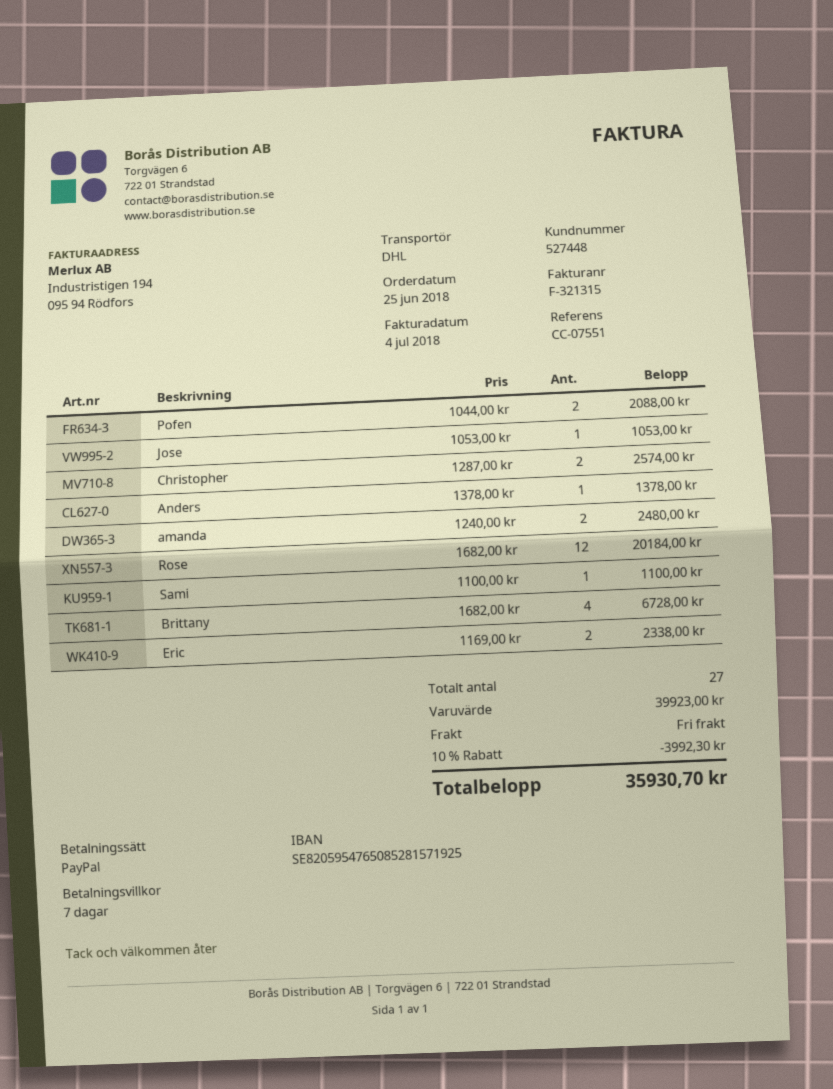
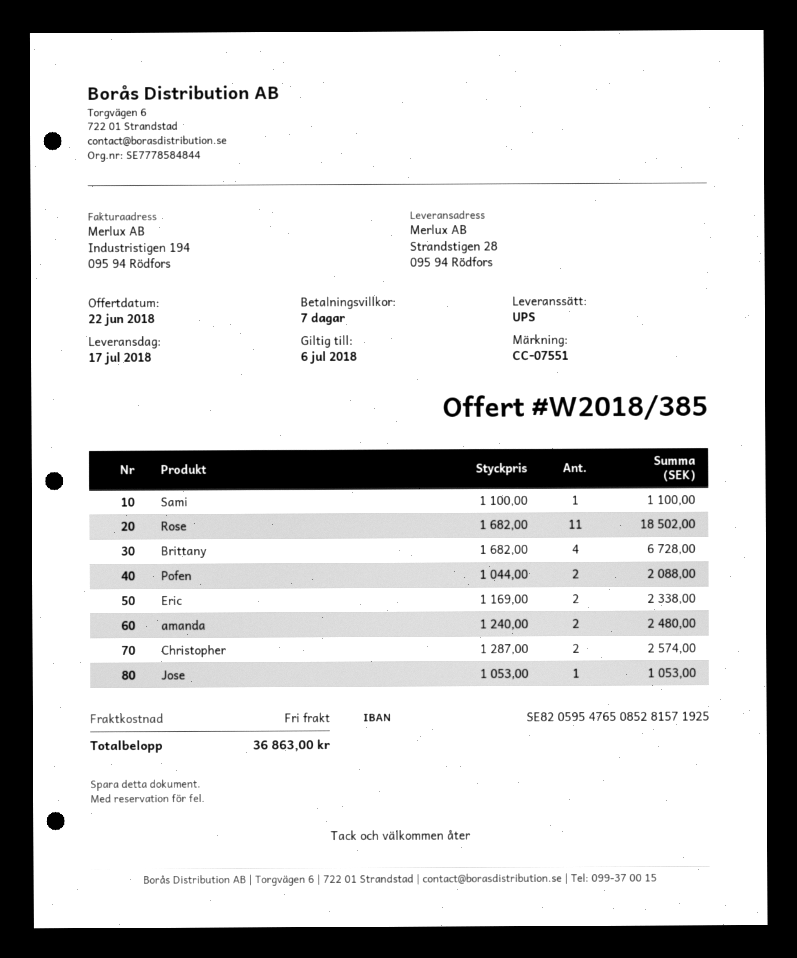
shipping method: DHL -> UPS
Anders: 1 x 1378.00 = 1378.00 -> none
Rose: 12 x 1682.00 = 20184.00 -> 11 x 1682.00 = 18502.00
discount: 10% = 3992.30 -> none
total: 35930.70 -> 36863.00

